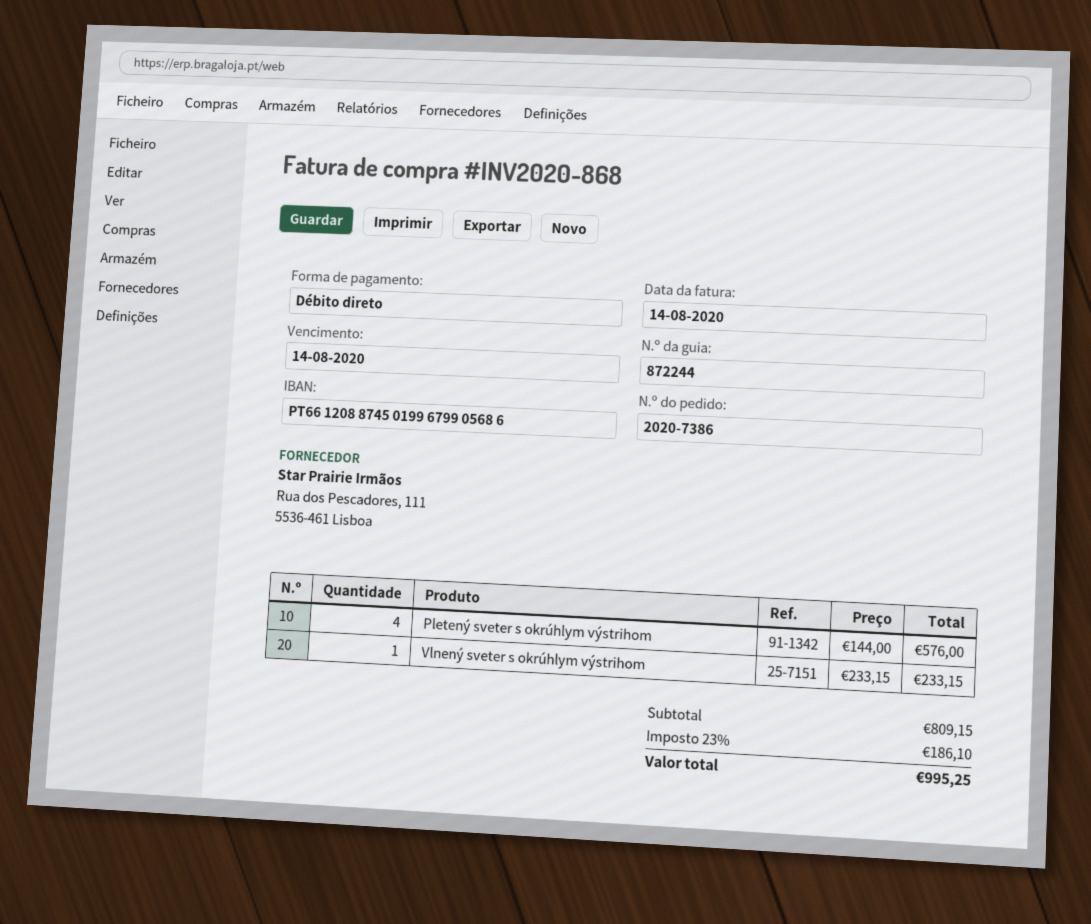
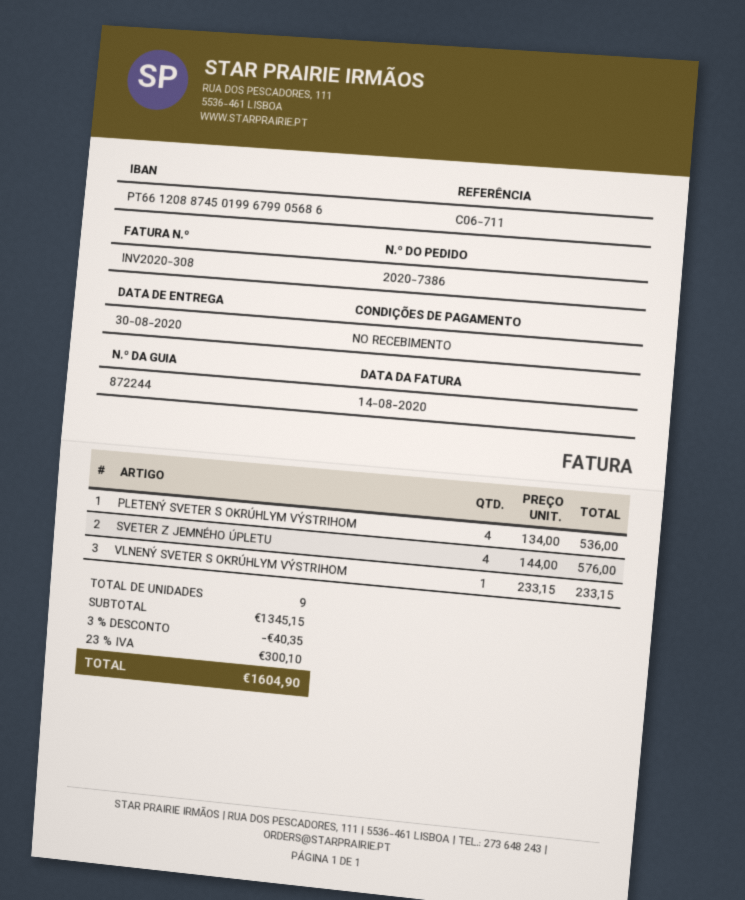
invoice number: INV2020-868 -> INV2020-308
Pletený sveter s okrúhlym výstrihom: 4 x 144.00 = 576.00 -> 4 x 134.00 = 536.00
SVETER Z JEMNÉHO ÚPLETU: none -> 4 x 144.00 = 576.00
subtotal: 809.15 -> 1345.15
discount: none -> 3% = 40.35
tax: 23% = 186.10 -> 23% = 300.10
total: 995.25 -> 1604.90

